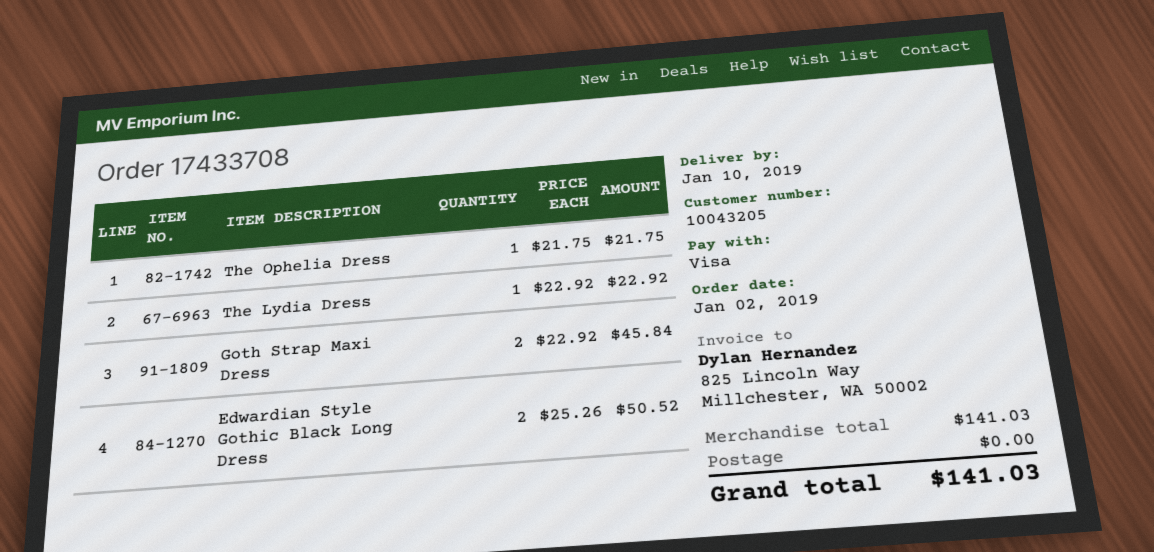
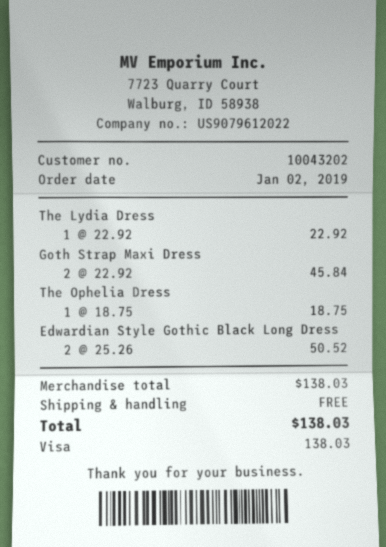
customer number: 10043205 -> 10043202
The Ophelia Dress: 1 x 21.75 = 21.75 -> 1 x 18.75 = 18.75
subtotal: 141.03 -> 138.03
total: 141.03 -> 138.03

